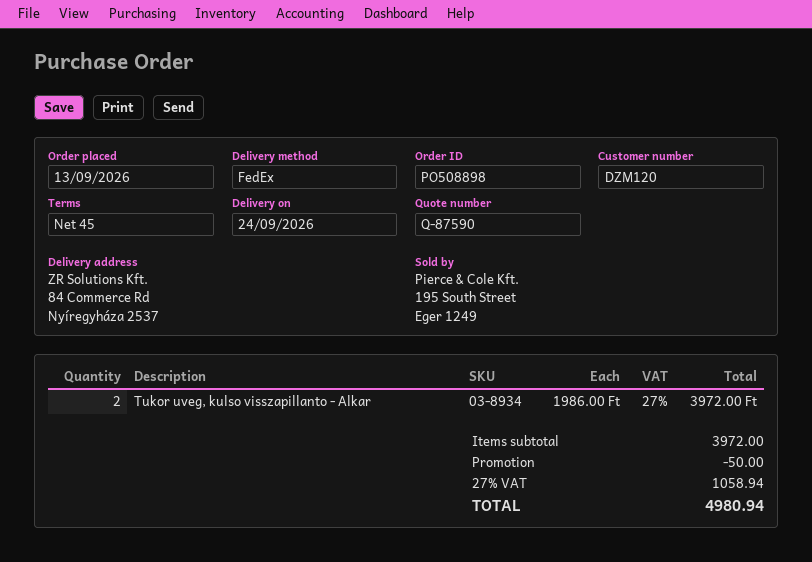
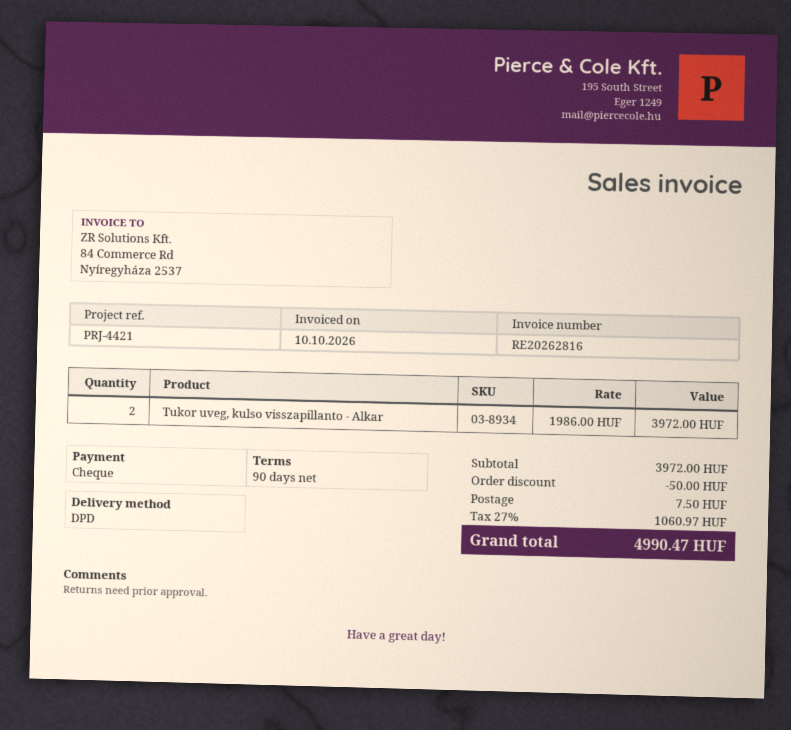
payment terms: 45 days -> 90 days
shipping method: FedEx -> DPD
shipping: none -> 7.50
tax: 27% = 1058.94 -> 27% = 1060.97
total: 4980.94 -> 4990.47

